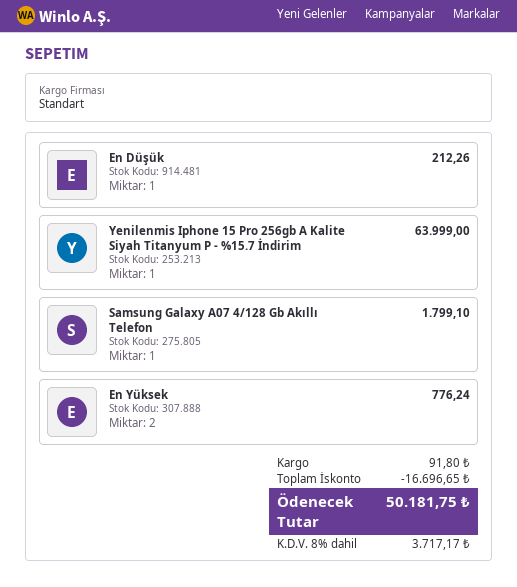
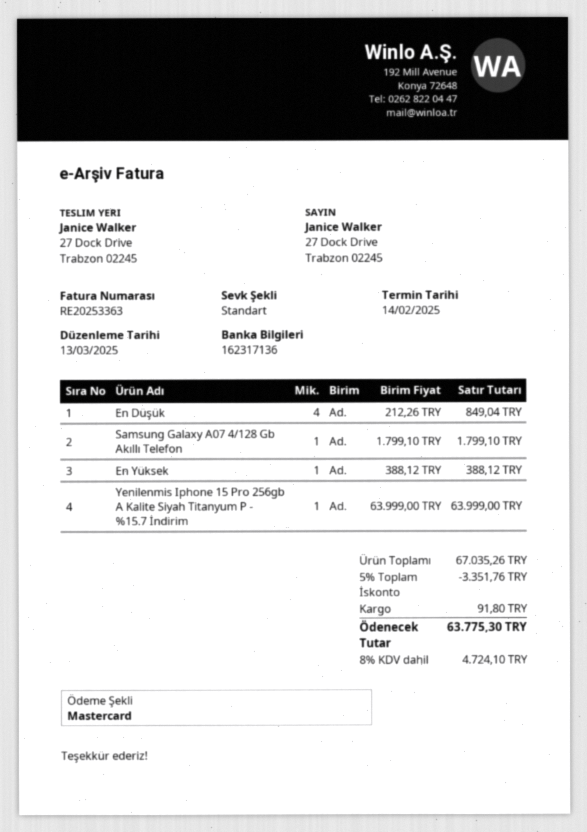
En Düşük: 1 for 212.26 -> 4 for 849.04
En Yüksek: 2 for 776.24 -> 1 for 388.12
discount: 16696.65 -> 3351.76
tax: 8% = 3717.17 -> 8% = 4724.10
total: 50181.75 -> 63775.30

